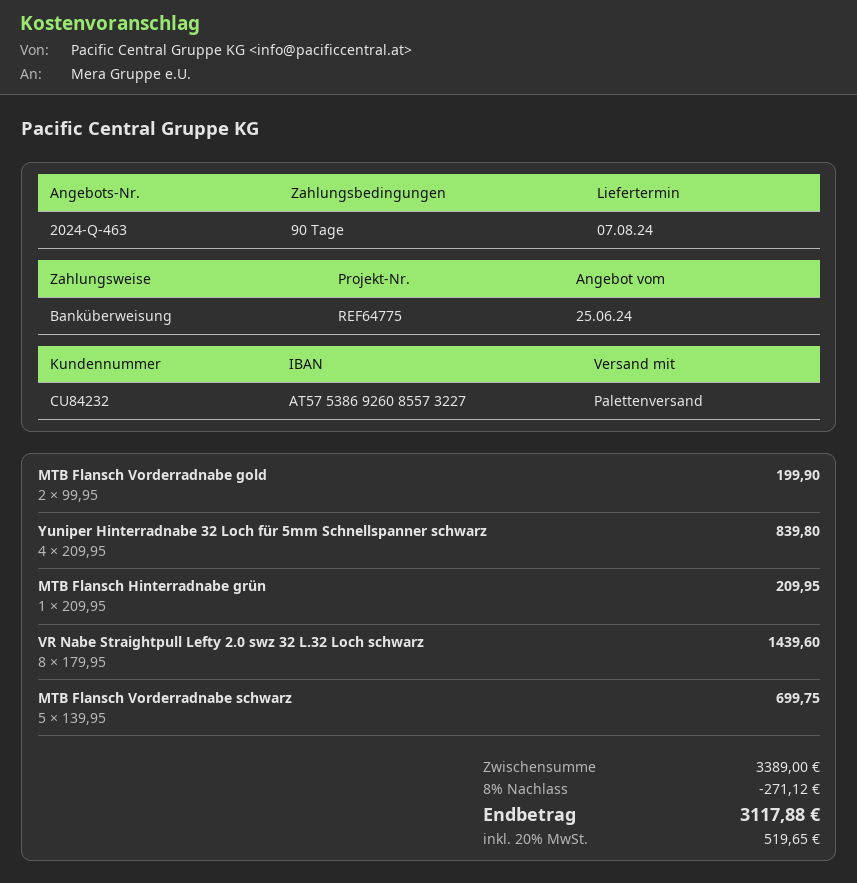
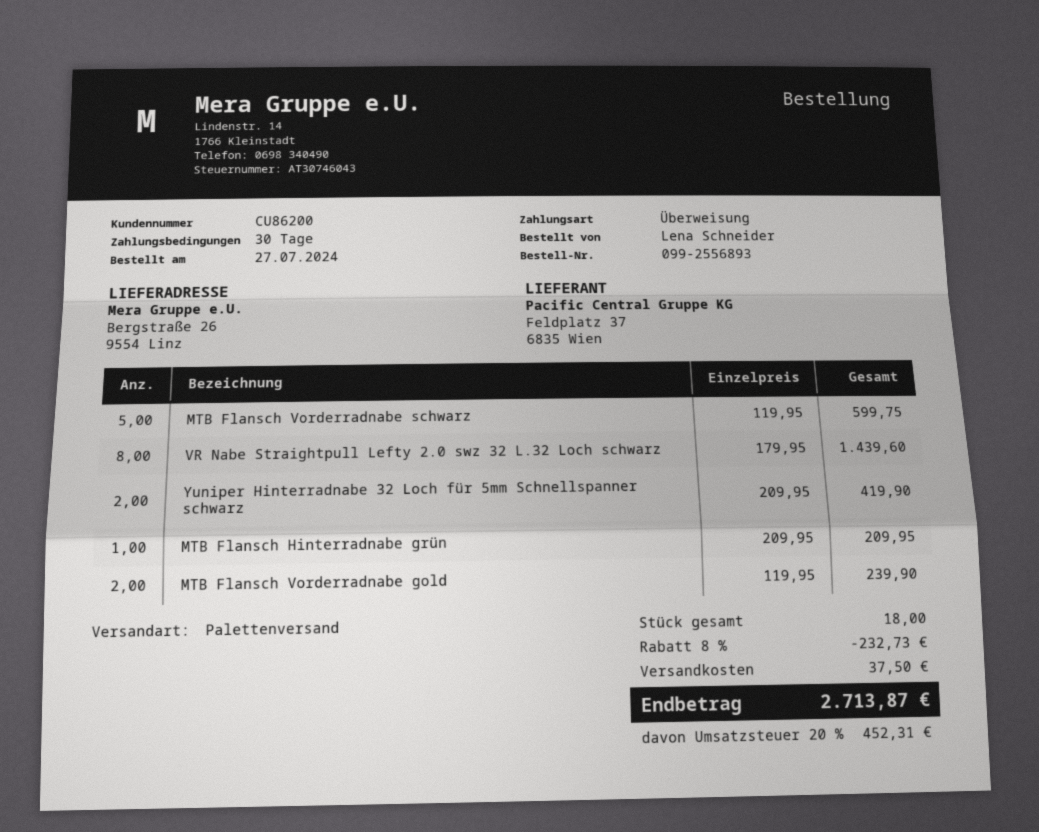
payment terms: 90 days -> 30 days
customer number: CU84232 -> CU86200
MTB Flansch Vorderradnabe gold: 2 x 99.95 = 199.90 -> 2 x 119.95 = 239.90
Yuniper Hinterradnabe 32 Loch für 5mm Schnellspanner schwarz: 4 x 209.95 = 839.80 -> 2 x 209.95 = 419.90
MTB Flansch Vorderradnabe schwarz: 5 x 139.95 = 699.75 -> 5 x 119.95 = 599.75
discount: 8% = 271.12 -> 8% = 232.73
shipping: none -> 37.50
tax: 20% = 519.65 -> 20% = 452.31
total: 3117.88 -> 2713.87

